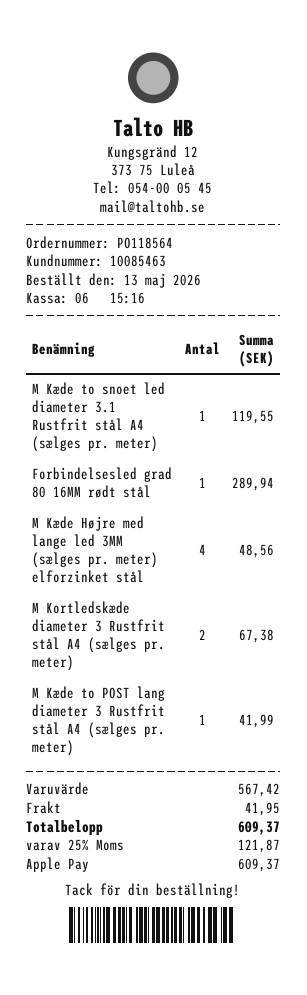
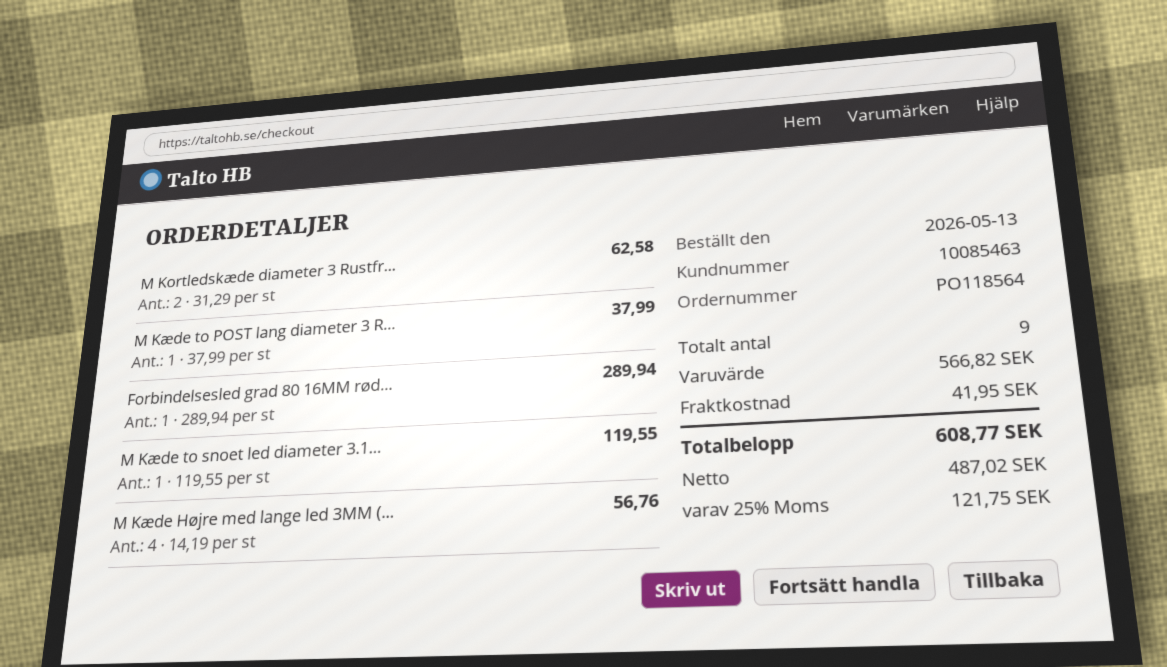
M Kæde Højre med lange led 3MM (sælges pr. meter) elforzinket stål: 4 for 48.56 -> 4 for 56.76
M Kortledskæde diameter 3 Rustfrit stål A4 (sælges pr. meter): 2 for 67.38 -> 2 for 62.58
M Kæde to POST lang diameter 3 Rustfrit stål A4 (sælges pr. meter): 1 for 41.99 -> 1 for 37.99
subtotal: 567.42 -> 566.82
tax: 25% = 121.87 -> 25% = 121.75
total: 609.37 -> 608.77

